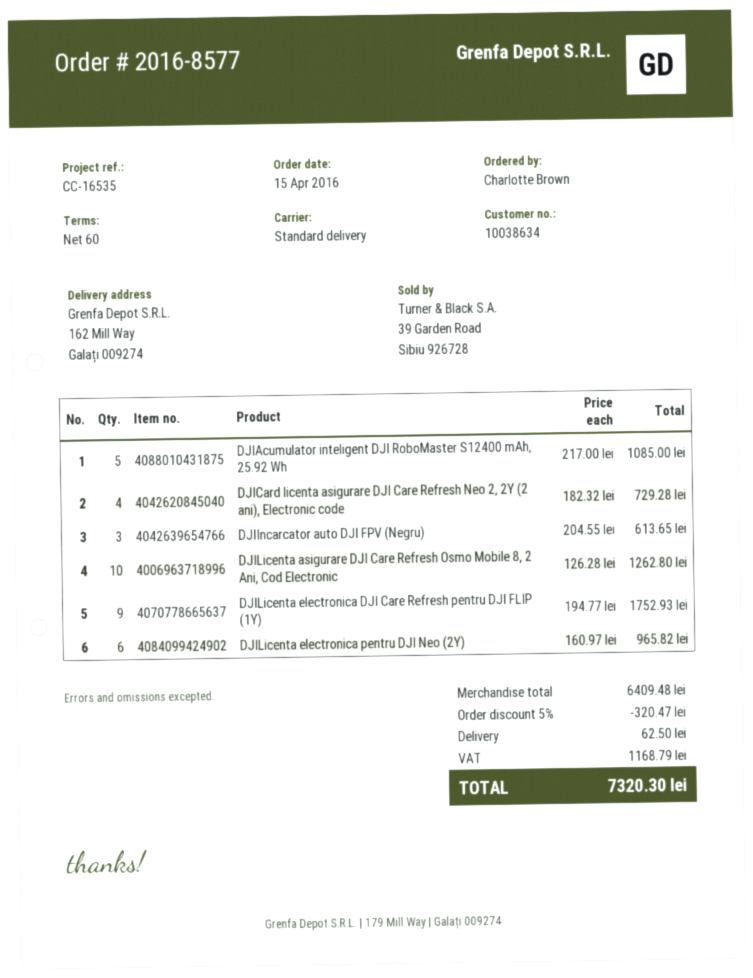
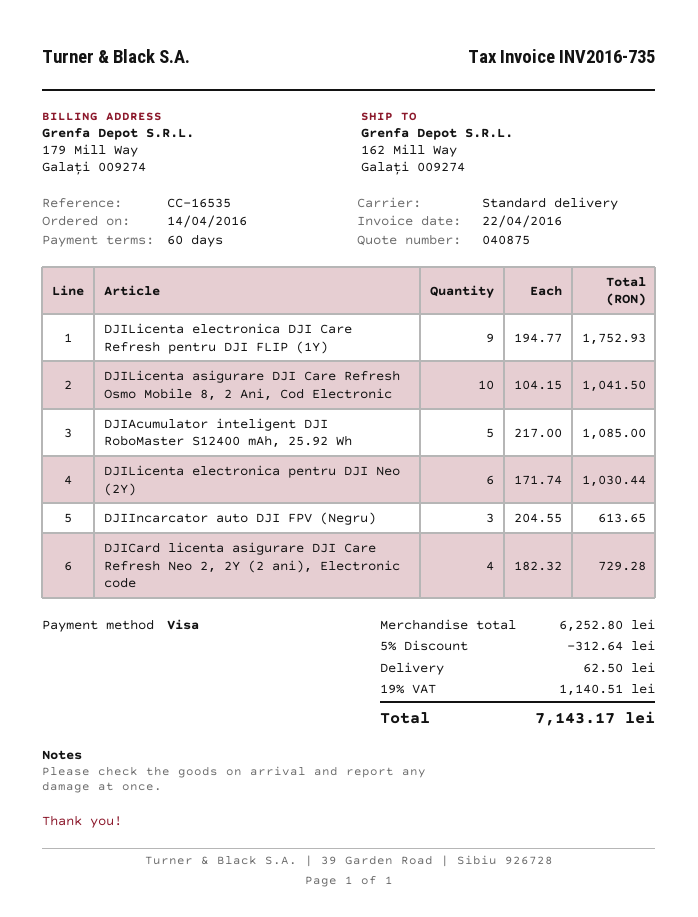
order date: 2016-04-15 -> 2016-04-14
DJILicenta asigurare DJI Care Refresh Osmo Mobile 8, 2 Ani, Cod Electronic: 10 x 126.28 = 1262.80 -> 10 x 104.15 = 1041.50
DJILicenta electronica pentru DJI Neo (2Y): 6 x 160.97 = 965.82 -> 6 x 171.74 = 1030.44
subtotal: 6409.48 -> 6252.80
discount: 5% = 320.47 -> 5% = 312.64
tax: 1168.79 -> 1140.51
total: 7320.30 -> 7143.17

